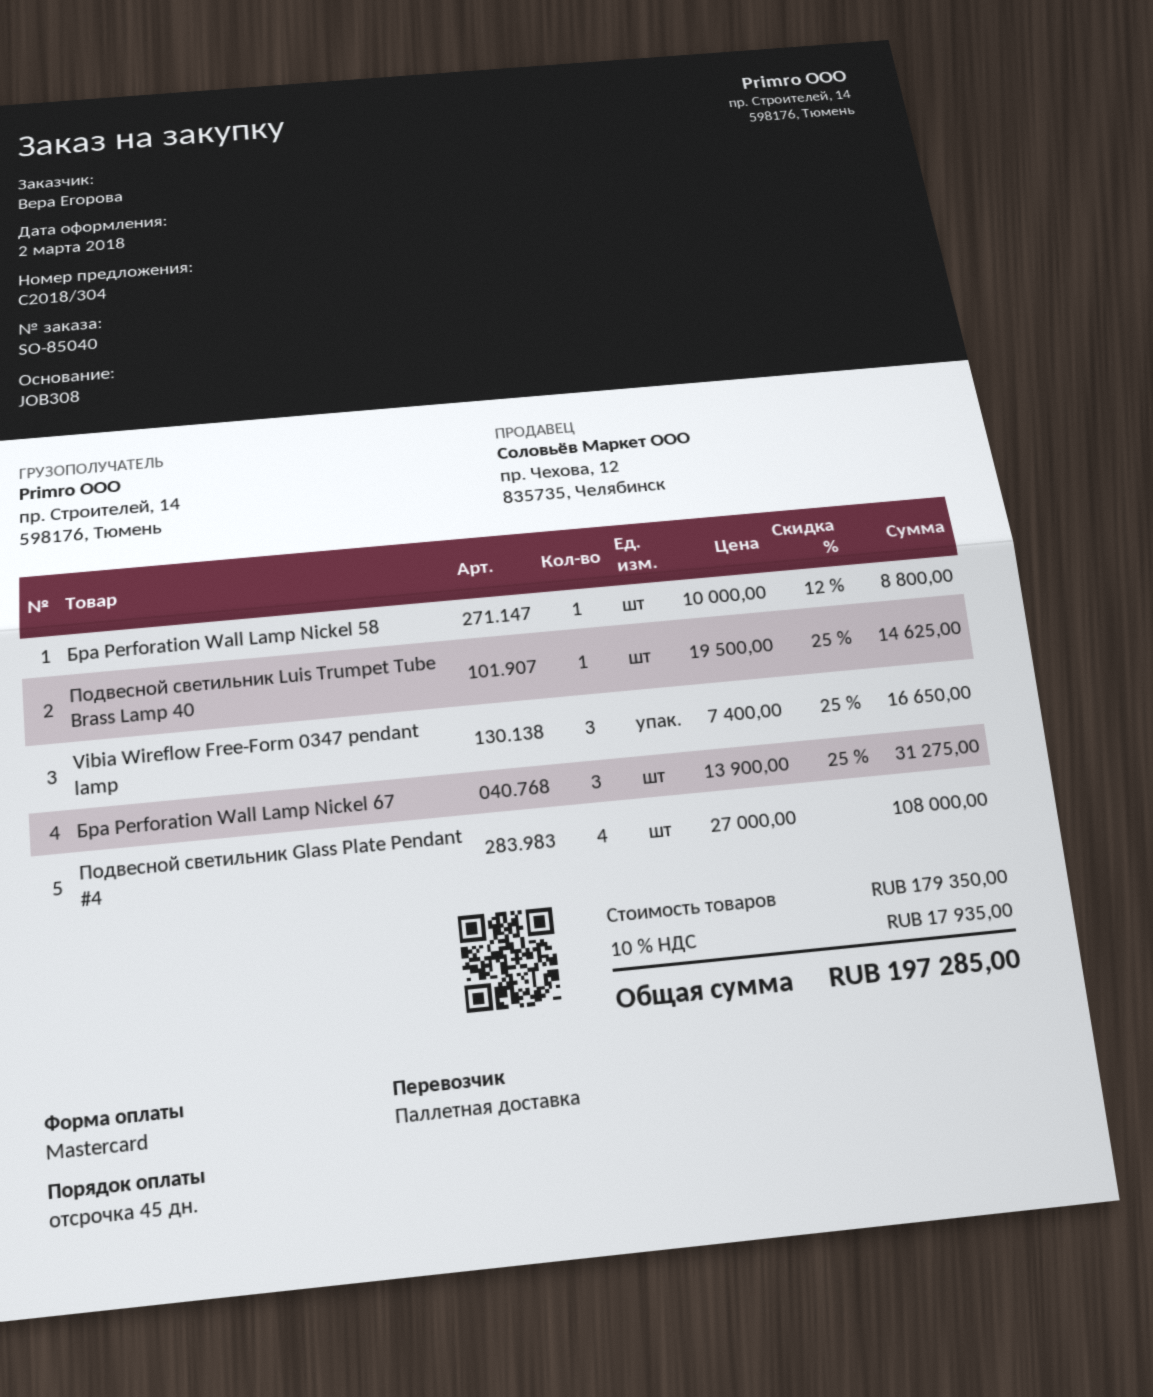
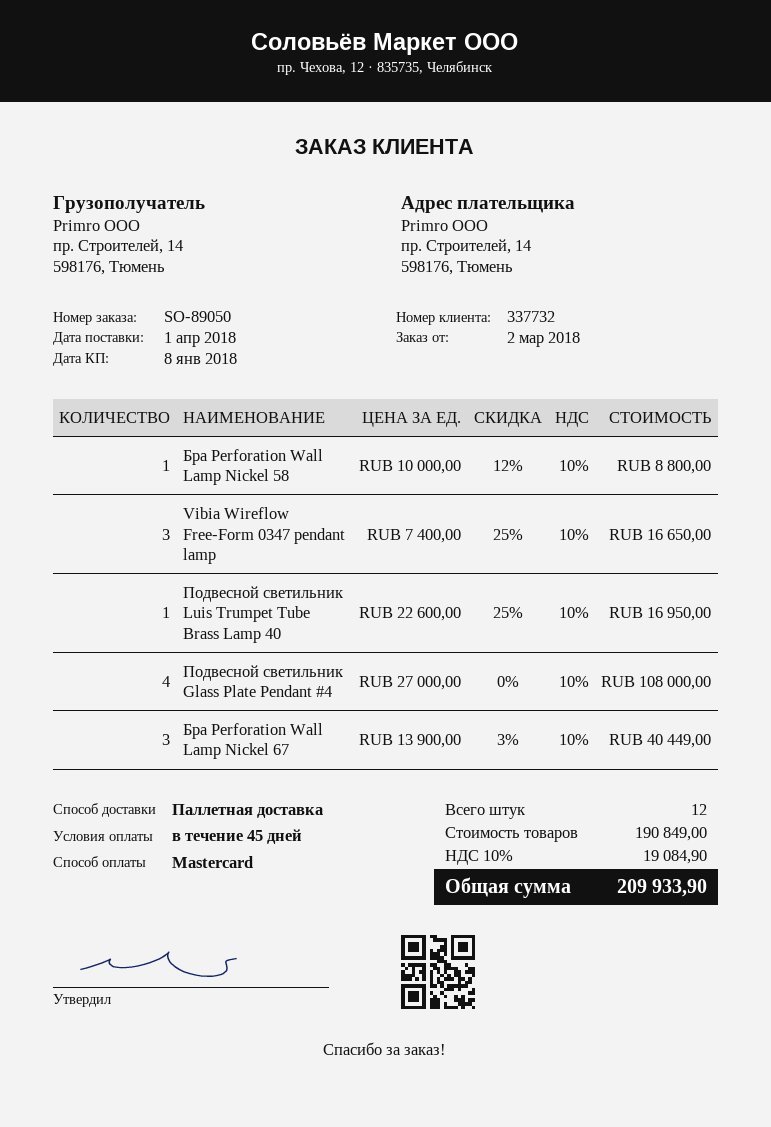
order number: SO-85040 -> SO-89050
Подвесной светильник Luis Trumpet Tube Brass Lamp 40: 1 x 19500.00 - 25% = 14625.00 -> 1 x 22600.00 - 25% = 16950.00
Бра Perforation Wall Lamp Nickel 67: 3 x 13900.00 - 25% = 31275.00 -> 3 x 13900.00 - 3% = 40449.00
subtotal: 179350.00 -> 190849.00
tax: 10% = 17935.00 -> 10% = 19084.90
total: 197285.00 -> 209933.90

